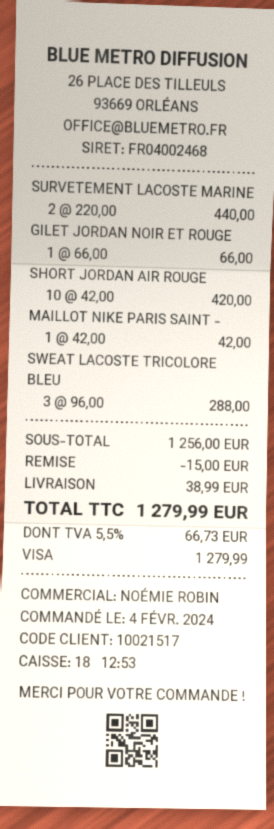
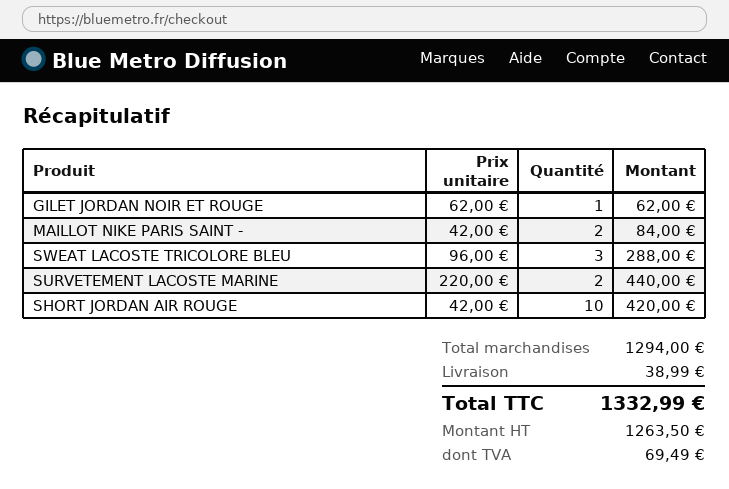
GILET JORDAN NOIR ET ROUGE: 1 x 66.00 = 66.00 -> 1 x 62.00 = 62.00
MAILLOT NIKE PARIS SAINT -: 1 x 42.00 = 42.00 -> 2 x 42.00 = 84.00
subtotal: 1256.00 -> 1294.00
discount: 15.00 -> none
tax: 66.73 -> 69.49
total: 1279.99 -> 1332.99

